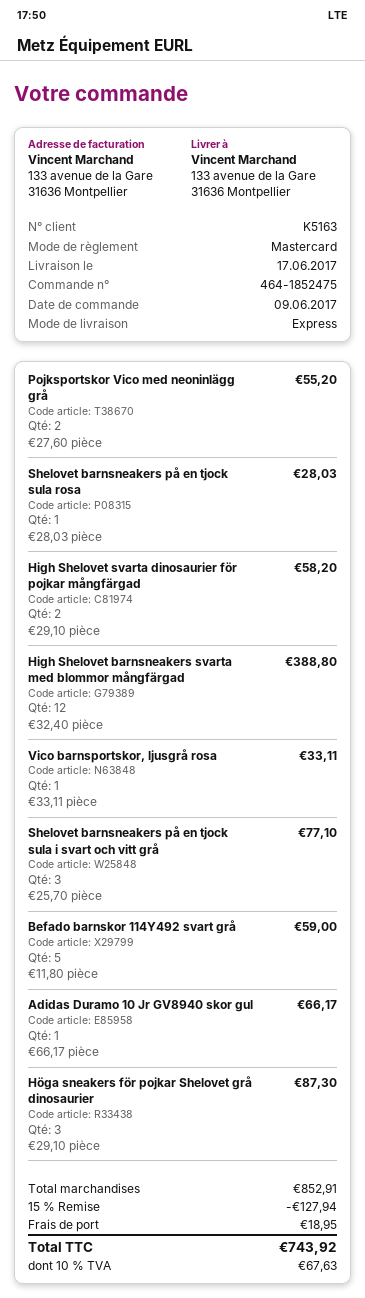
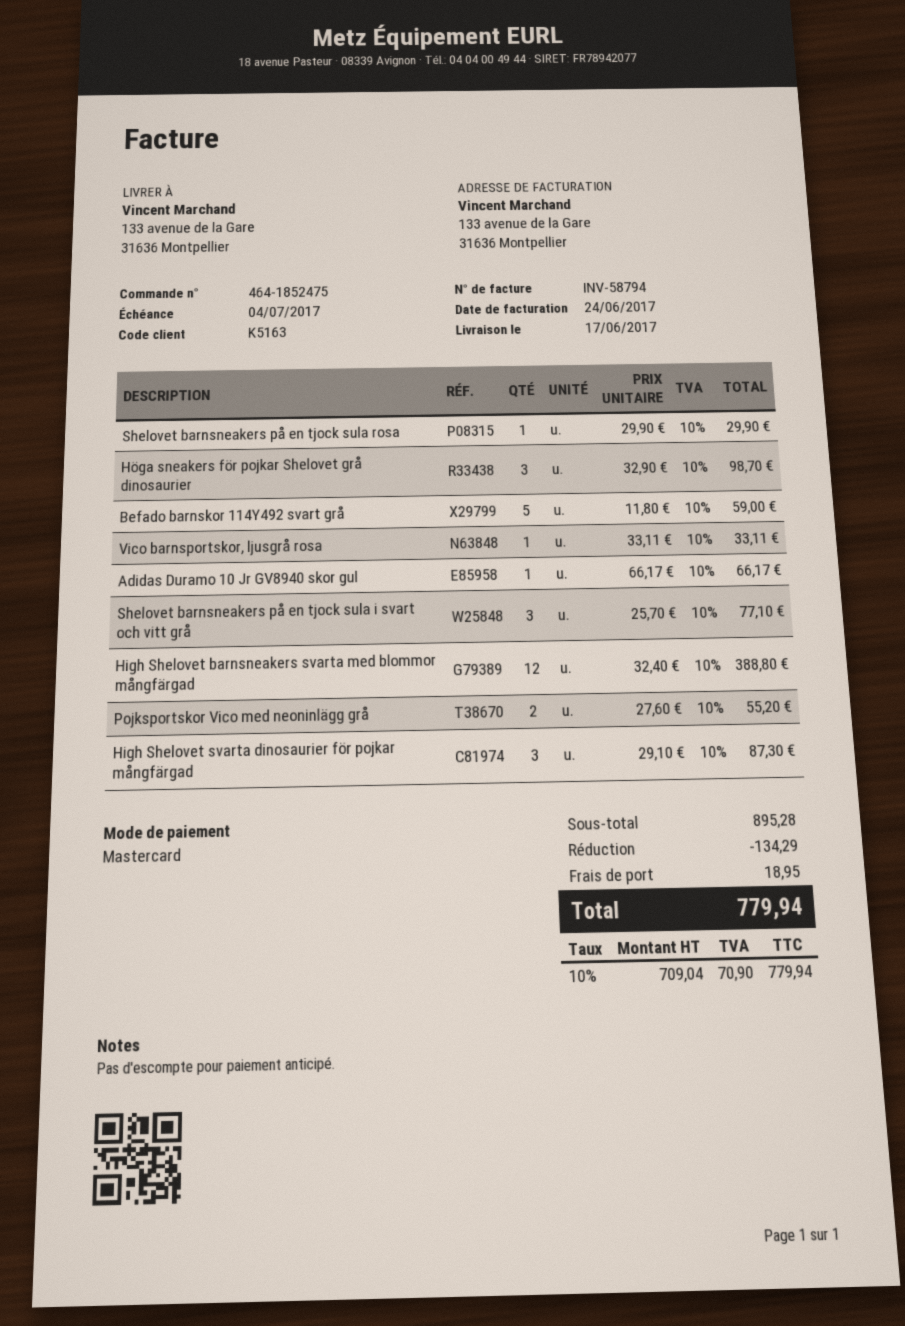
Shelovet barnsneakers på en tjock sula rosa: 1 x 28.03 = 28.03 -> 1 x 29.90 = 29.90
High Shelovet svarta dinosaurier för pojkar mångfärgad: 2 x 29.10 = 58.20 -> 3 x 29.10 = 87.30
Höga sneakers för pojkar Shelovet grå dinosaurier: 3 x 29.10 = 87.30 -> 3 x 32.90 = 98.70
subtotal: 852.91 -> 895.28
discount: 127.94 -> 134.29
tax: 10% = 67.63 -> 10% = 70.90
total: 743.92 -> 779.94

